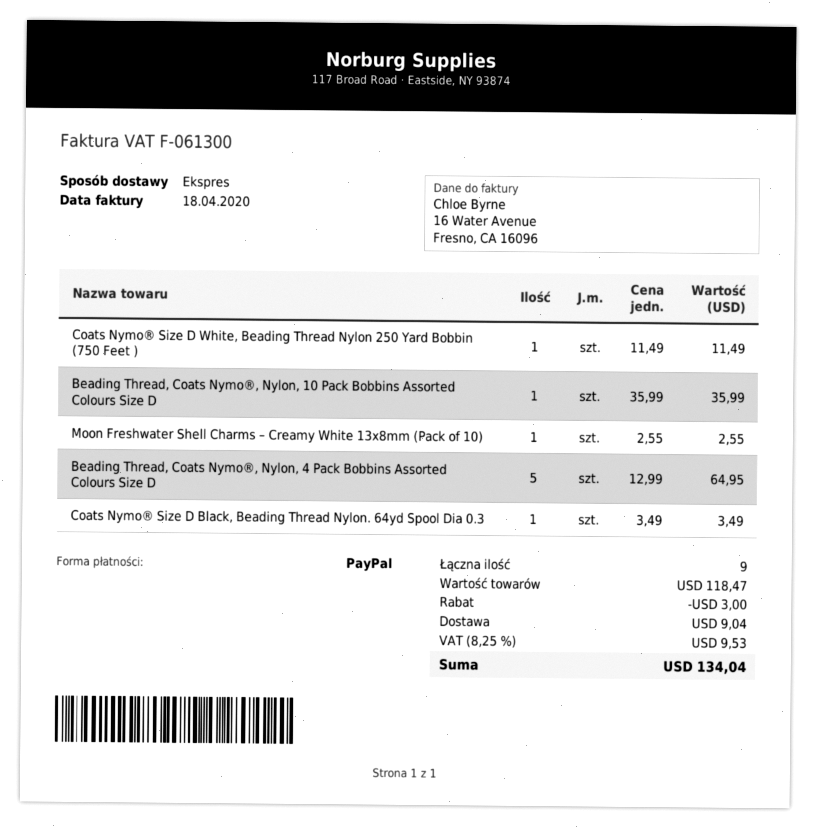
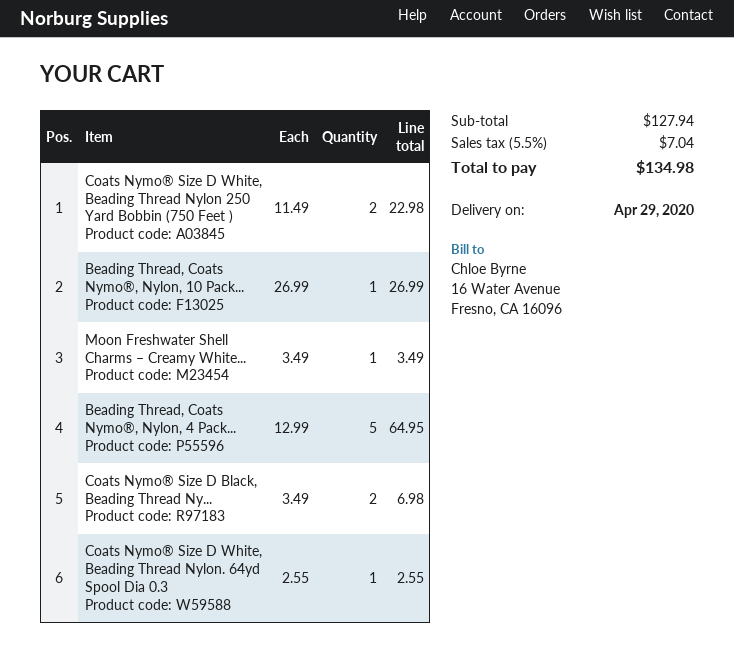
Coats Nymo® Size D White, Beading Thread Nylon 250 Yard Bobbin (750 Feet ): 1 x 11.49 = 11.49 -> 2 x 11.49 = 22.98
Beading Thread, Coats Nymo®, Nylon, 10 Pack Bobbins Assorted Colours Size D: 1 x 35.99 = 35.99 -> 1 x 26.99 = 26.99
Moon Freshwater Shell Charms – Creamy White 13x8mm (Pack of 10): 1 x 2.55 = 2.55 -> 1 x 3.49 = 3.49
Coats Nymo® Size D Black, Beading Thread Nylon. 64yd Spool Dia 0.3: 1 x 3.49 = 3.49 -> 2 x 3.49 = 6.98
Coats Nymo® Size D White, Beading Thread Nylon. 64yd Spool Dia 0.3: none -> 1 x 2.55 = 2.55
subtotal: 118.47 -> 127.94
discount: 3.00 -> none
shipping: 9.04 -> none
tax: 8.25% = 9.53 -> 5.5% = 7.04
total: 134.04 -> 134.98

